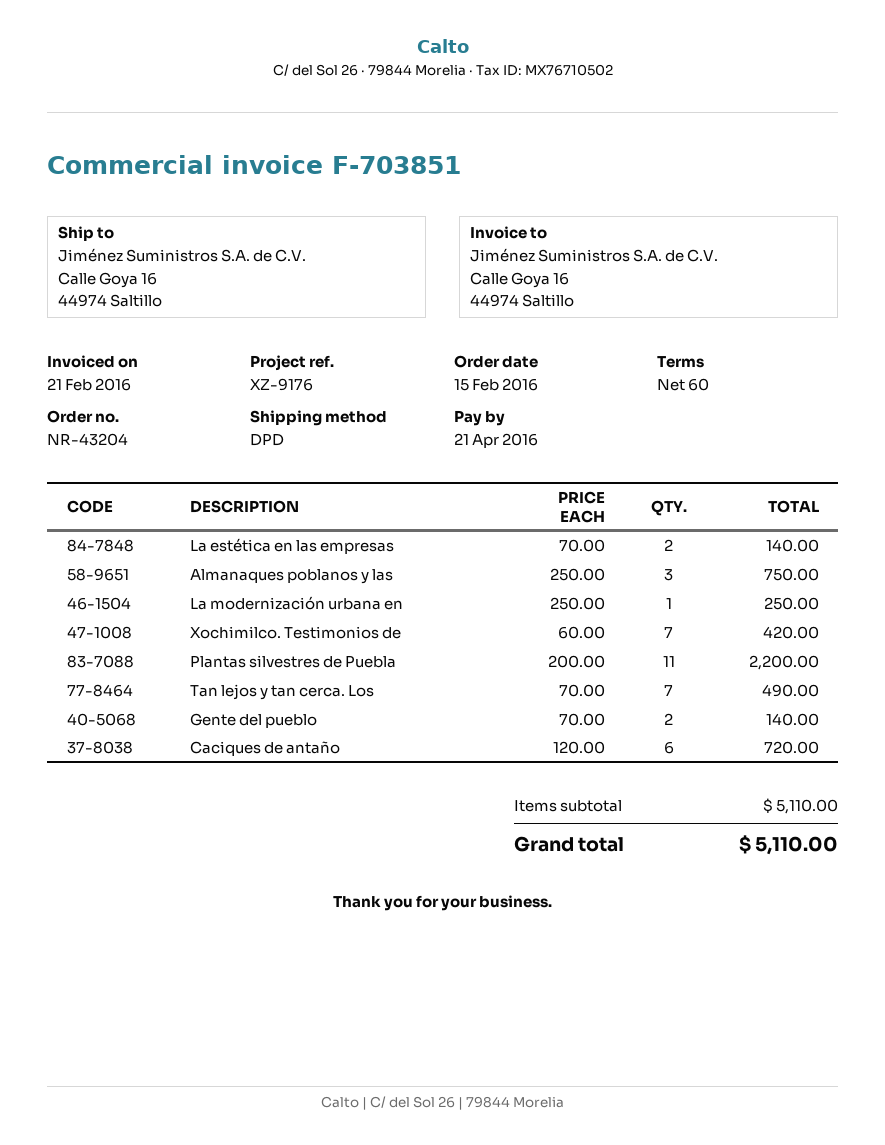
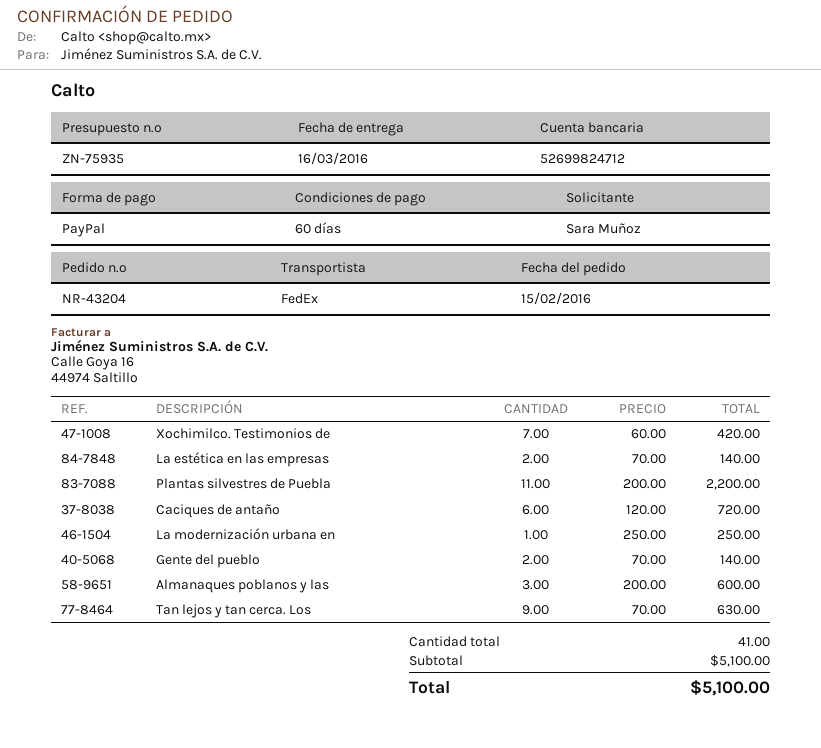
shipping method: DPD -> FedEx
Almanaques poblanos y las: 3 x 250.00 = 750.00 -> 3 x 200.00 = 600.00
Tan lejos y tan cerca. Los: 7 x 70.00 = 490.00 -> 9 x 70.00 = 630.00
subtotal: 5110.00 -> 5100.00
total: 5110.00 -> 5100.00

